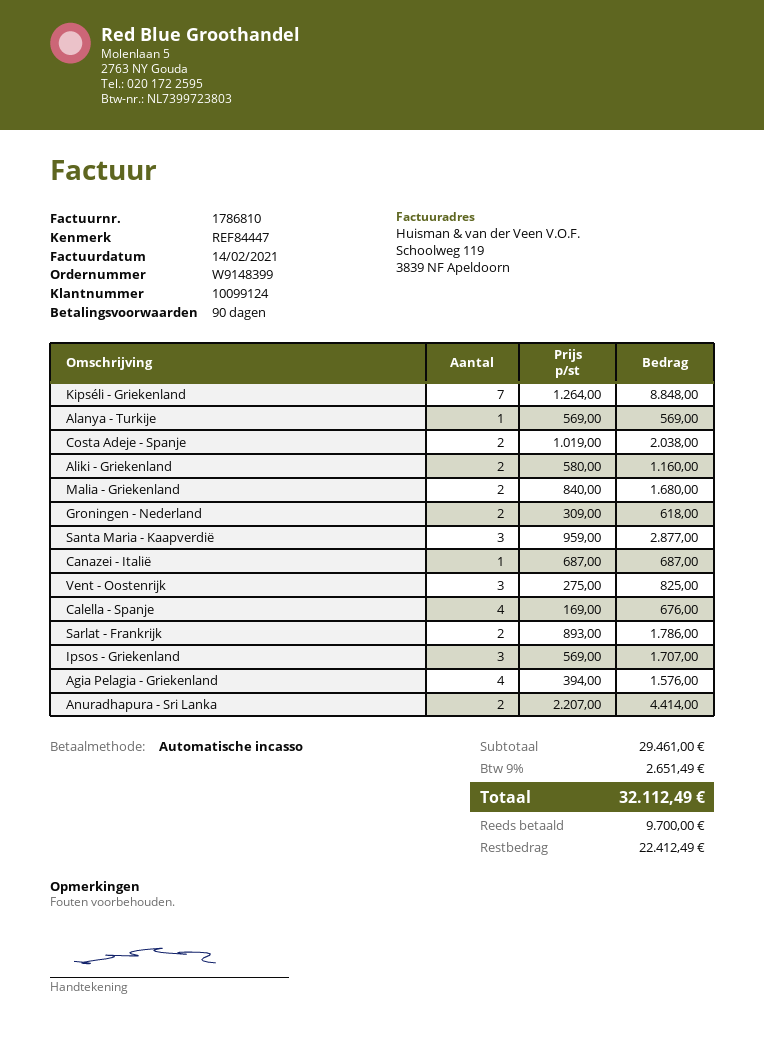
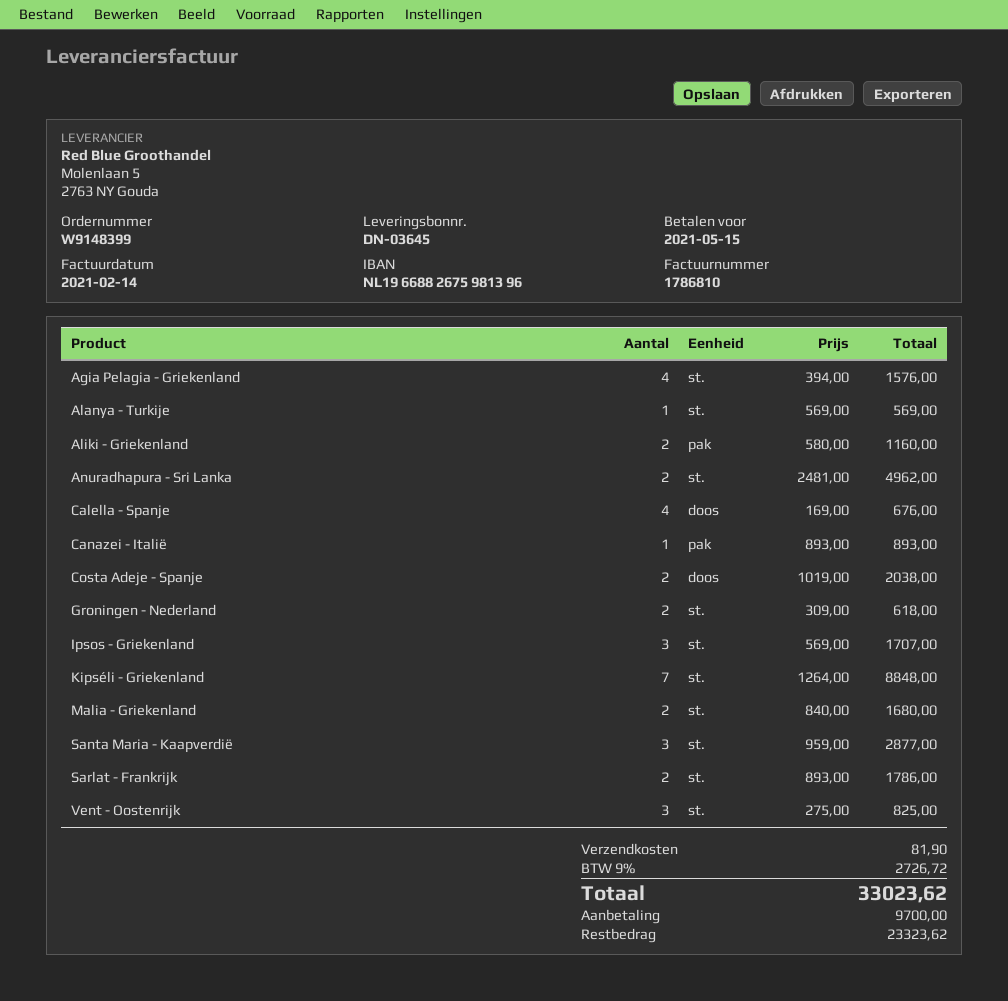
Canazei - Italië: 1 x 687.00 = 687.00 -> 1 x 893.00 = 893.00
Anuradhapura - Sri Lanka: 2 x 2207.00 = 4414.00 -> 2 x 2481.00 = 4962.00
shipping: none -> 81.90
tax: 9% = 2651.49 -> 9% = 2726.72
total: 32112.49 -> 33023.62
balance: 22412.49 -> 23323.62

